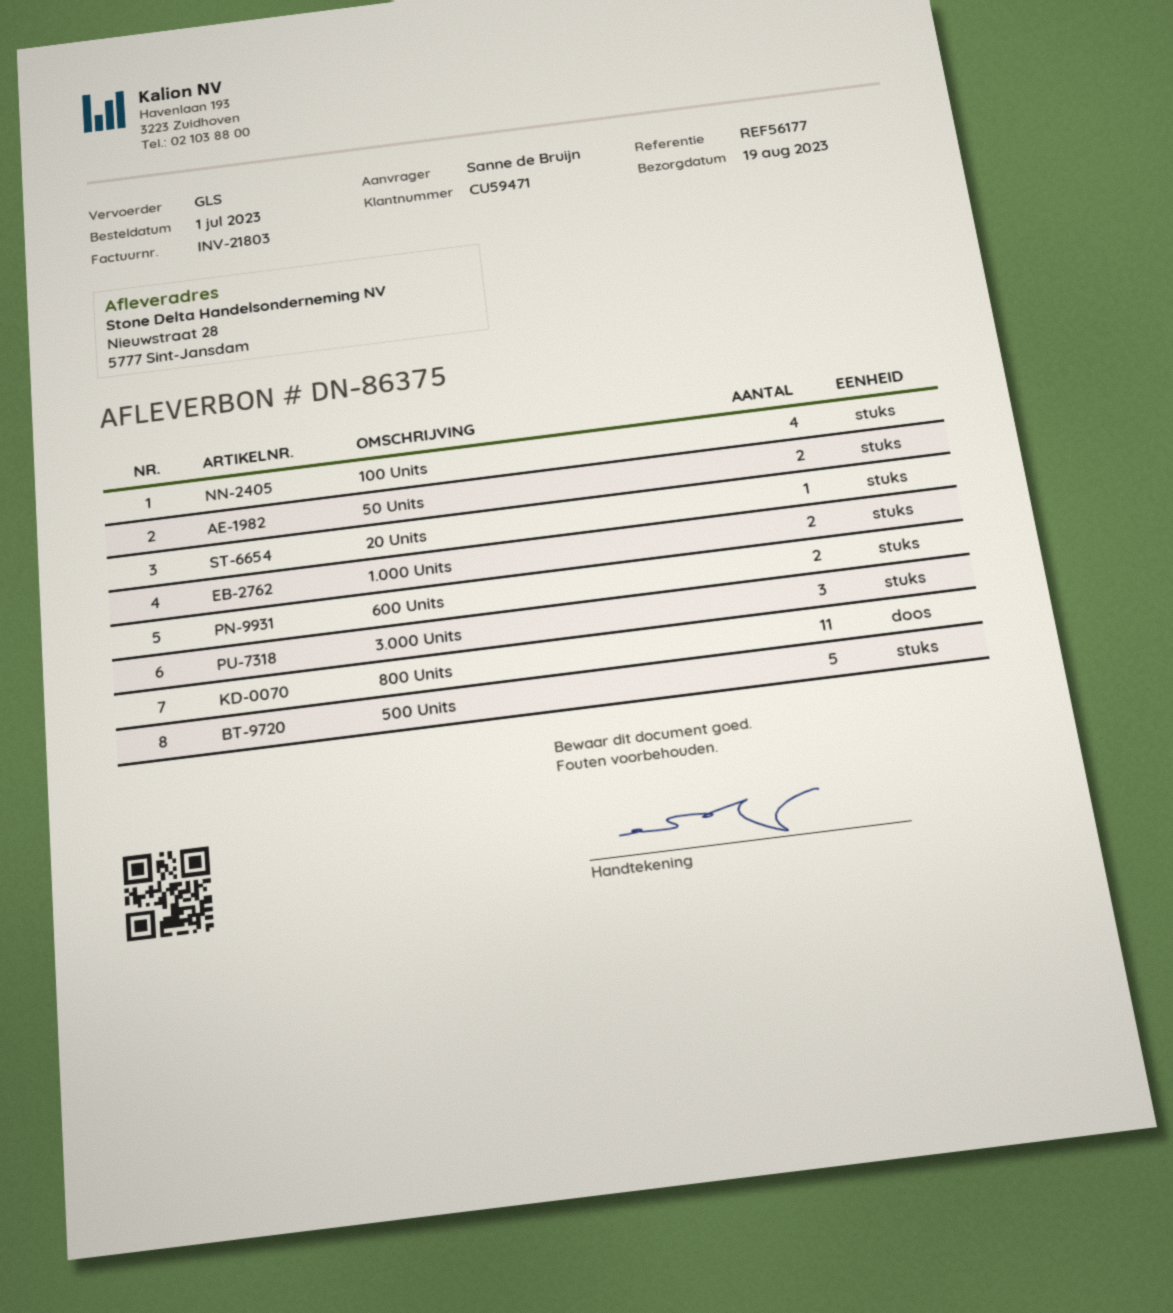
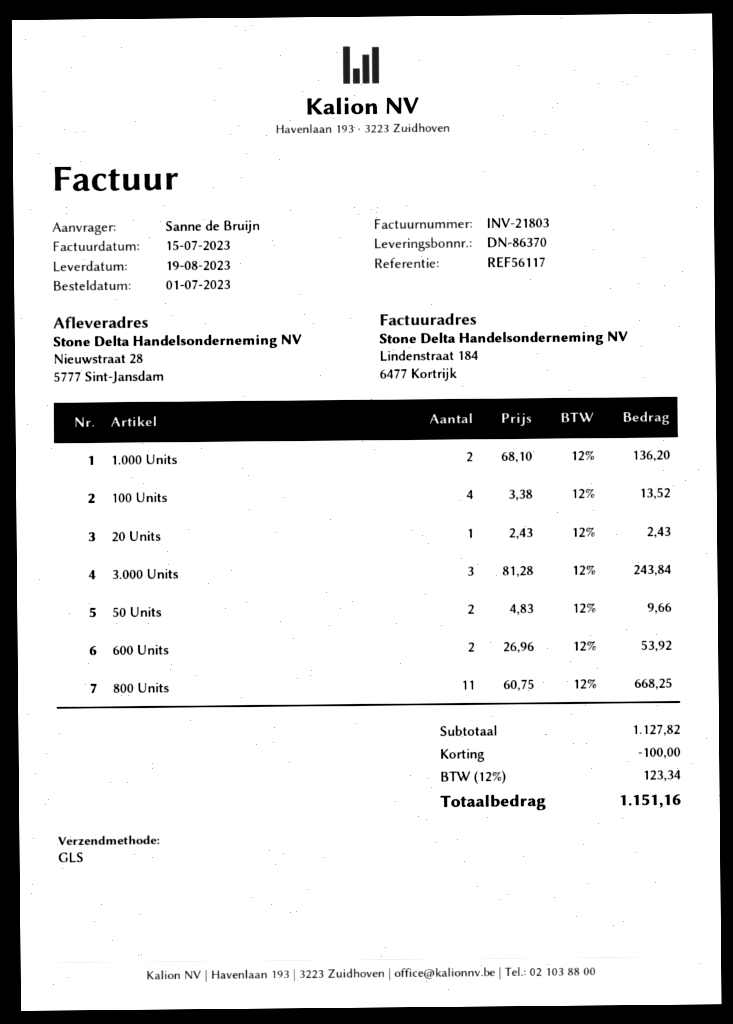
delivery note number: DN-86375 -> DN-86370
reference: REF56177 -> REF56117
500 Units: 5 -> none

